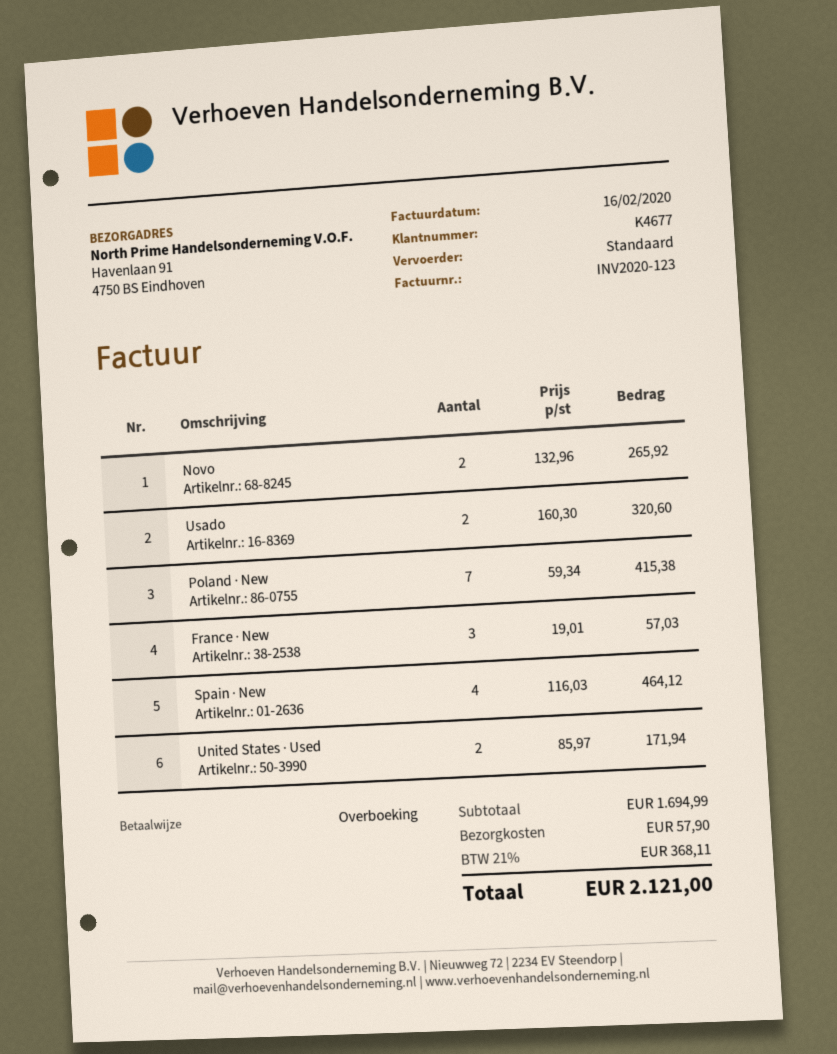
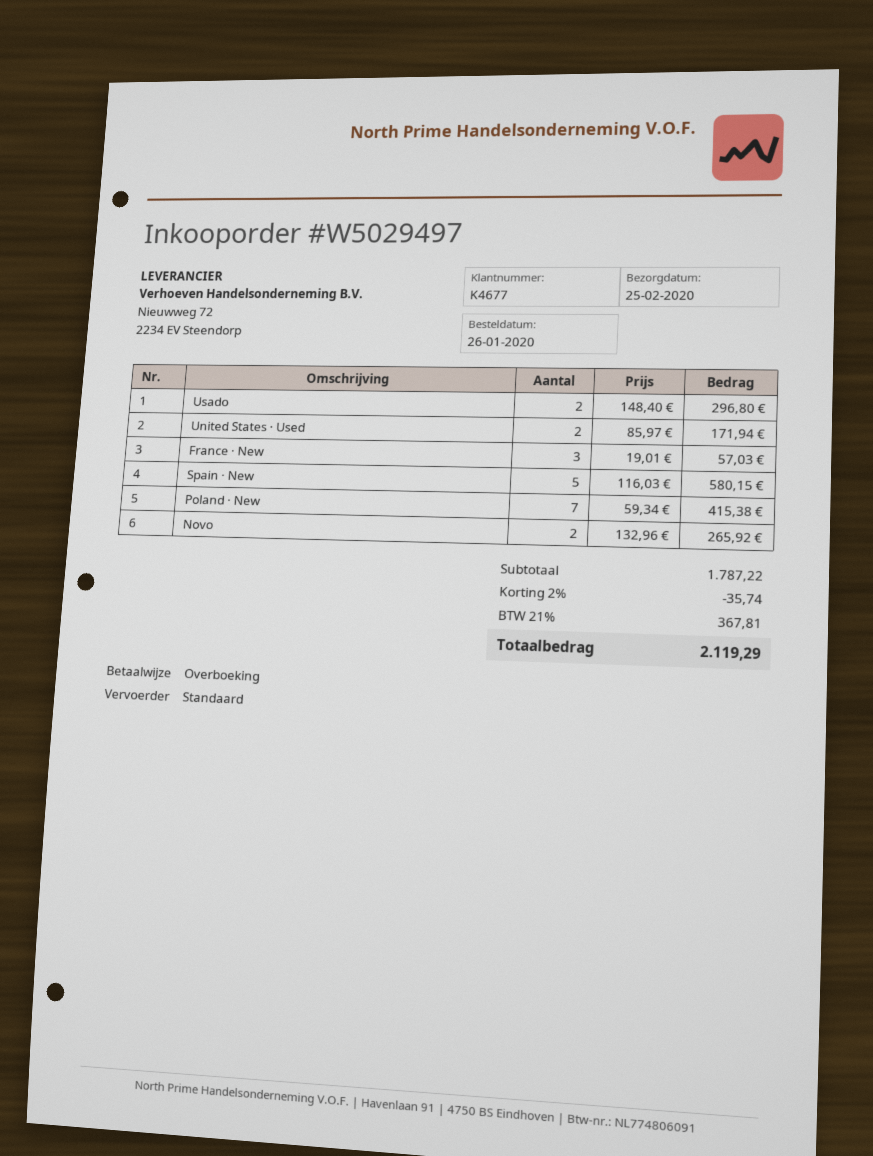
Usado: 2 x 160.30 = 320.60 -> 2 x 148.40 = 296.80
Spain · New: 4 x 116.03 = 464.12 -> 5 x 116.03 = 580.15
subtotal: 1694.99 -> 1787.22
discount: none -> 2% = 35.74
shipping: 57.90 -> none
tax: 21% = 368.11 -> 21% = 367.81
total: 2121.00 -> 2119.29

